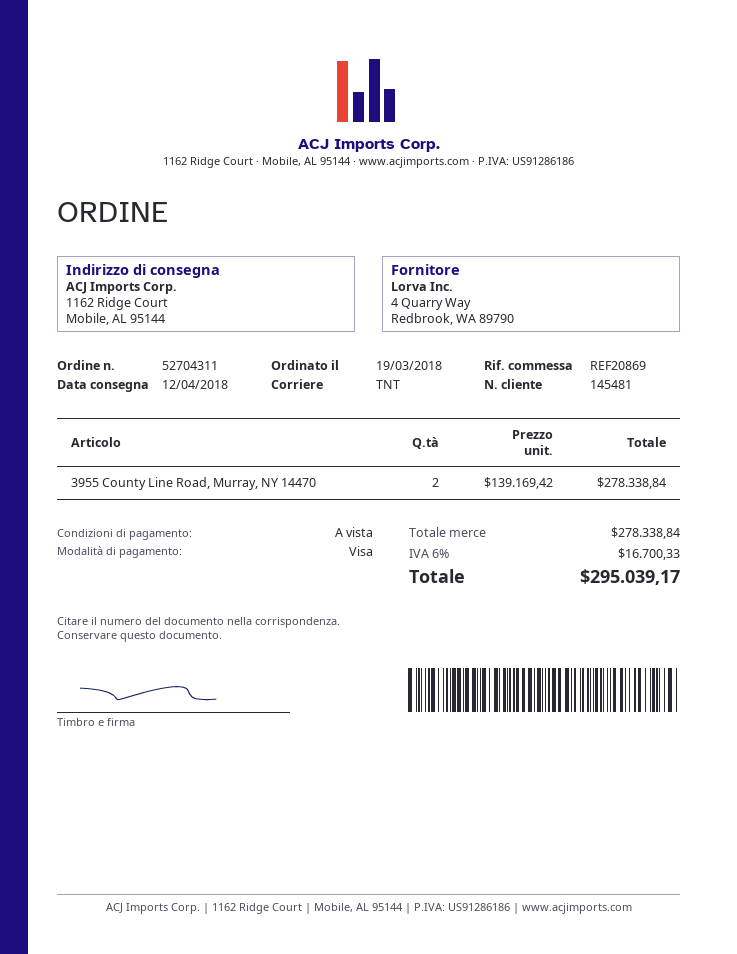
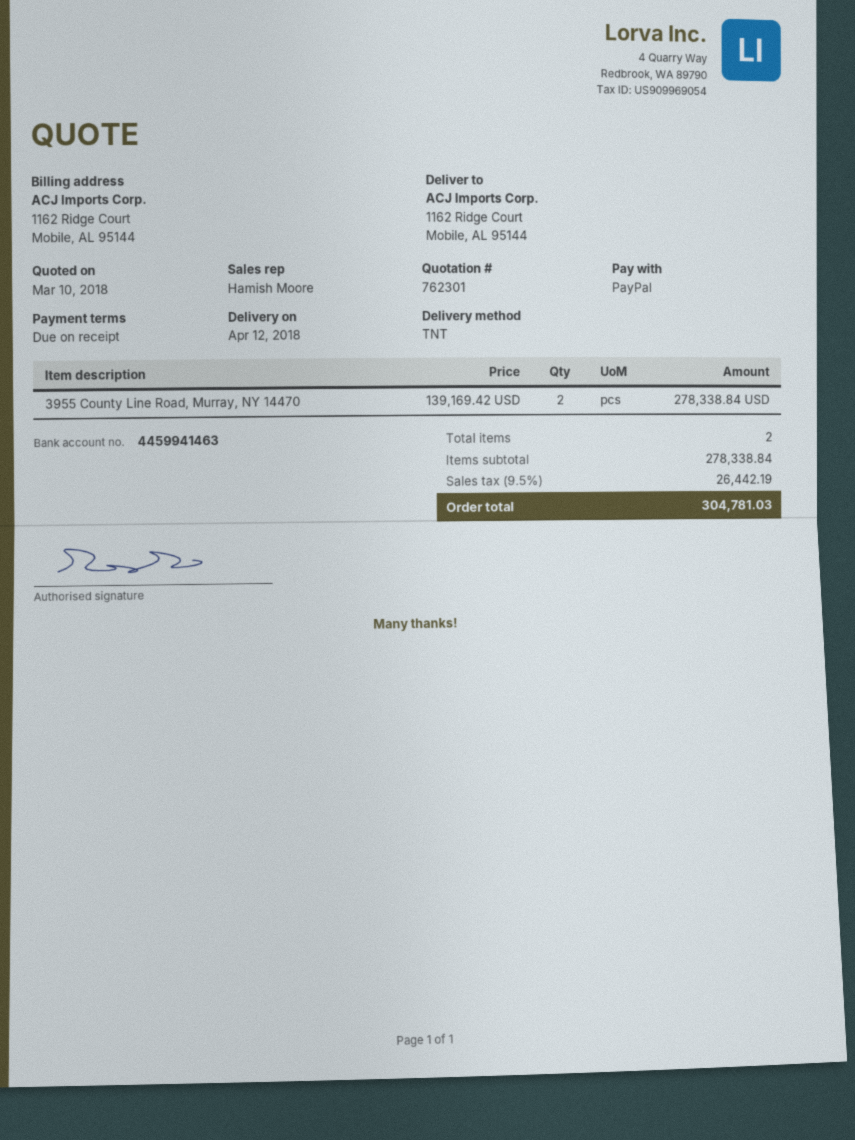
payment method: Visa -> PayPal
tax: 6% = 16700.33 -> 9.5% = 26442.19
total: 295039.17 -> 304781.03

